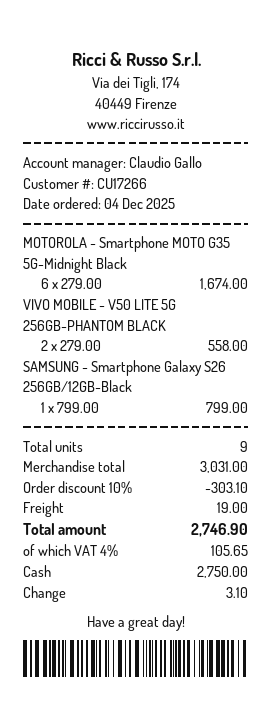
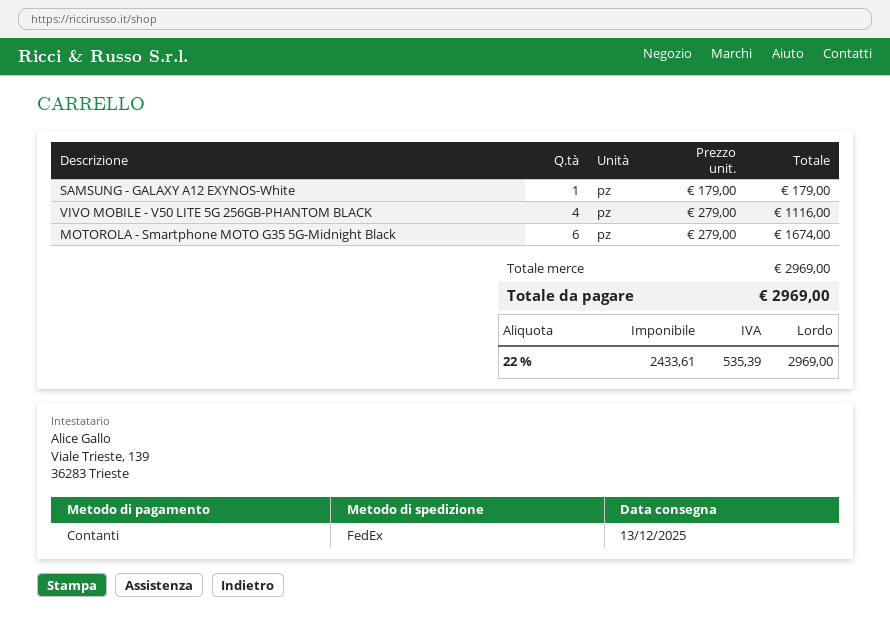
VIVO MOBILE - V50 LITE 5G 256GB-PHANTOM BLACK: 2 x 279.00 = 558.00 -> 4 x 279.00 = 1116.00
SAMSUNG - Smartphone Galaxy S26 256GB/12GB-Black: 1 x 799.00 = 799.00 -> none
SAMSUNG - GALAXY A12 EXYNOS-White: none -> 1 x 179.00 = 179.00
subtotal: 3031.00 -> 2969.00
discount: 10% = 303.10 -> none
shipping: 19.00 -> none
tax: 4% = 105.65 -> 22% = 535.39
total: 2746.90 -> 2969.00

